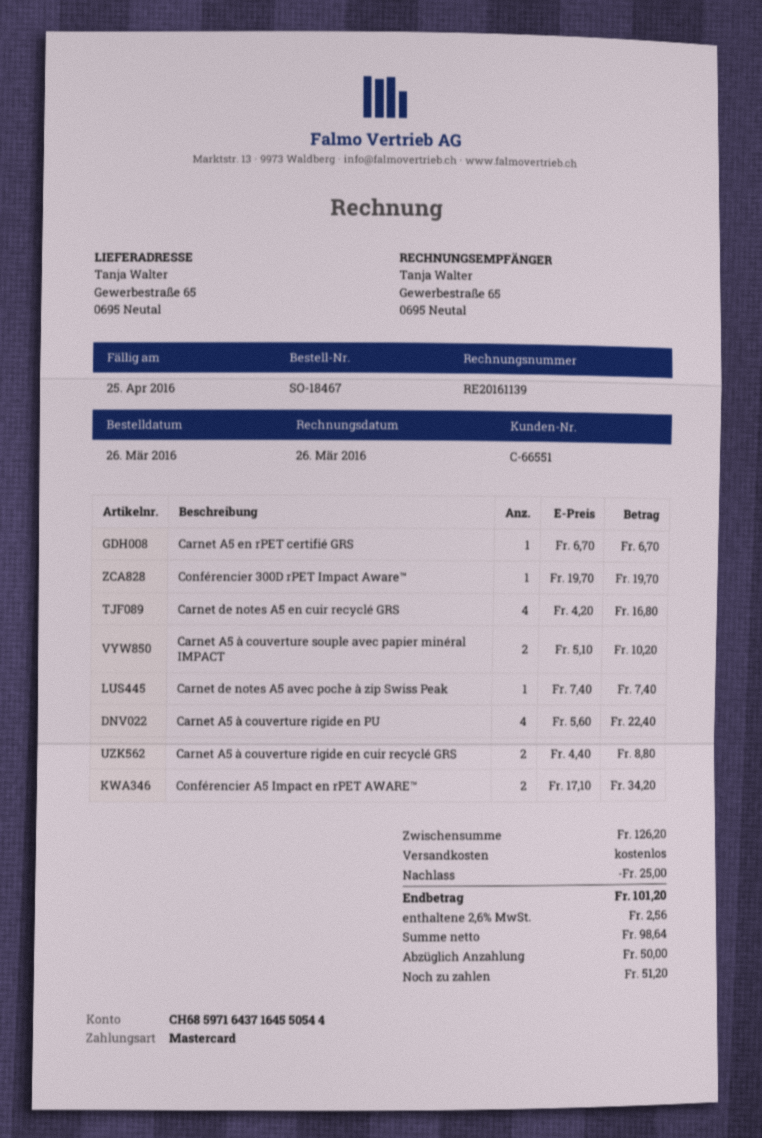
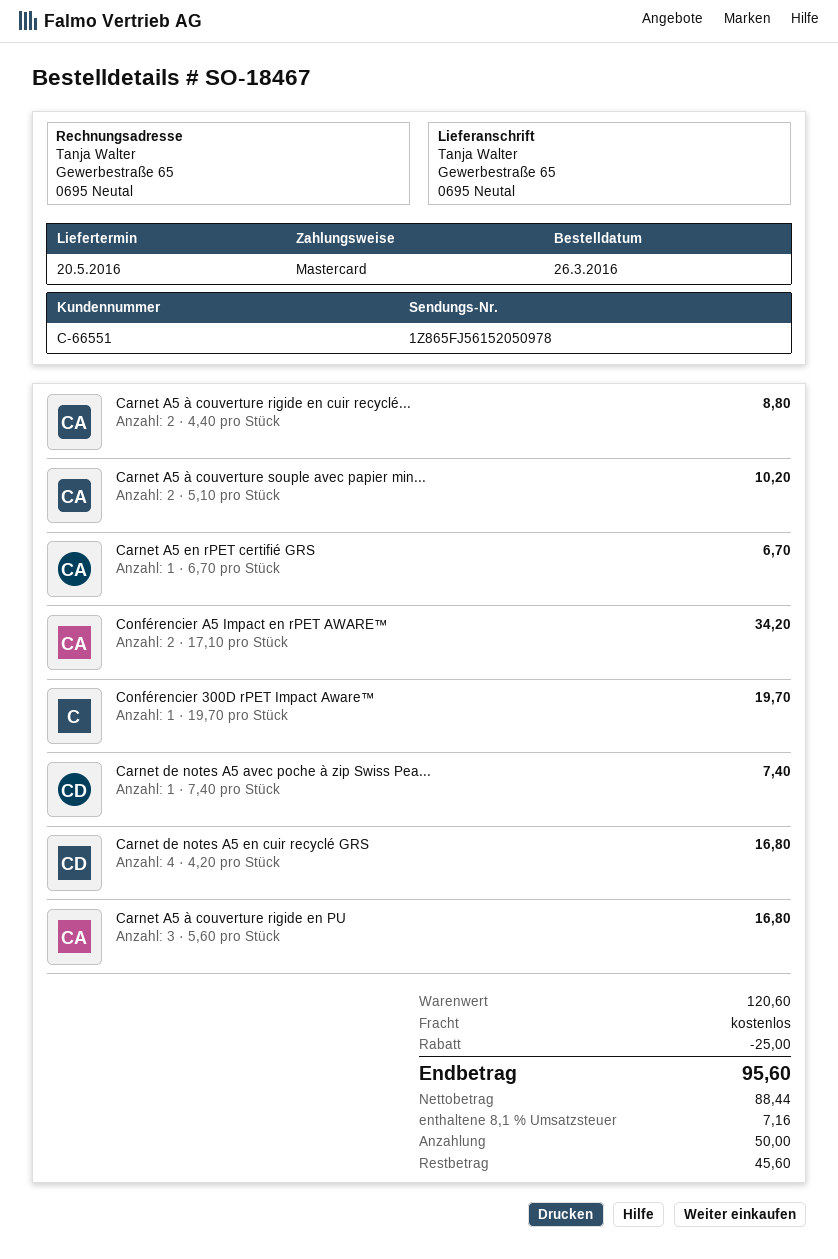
Carnet A5 à couverture rigide en PU: 4 x 5.60 = 22.40 -> 3 x 5.60 = 16.80
subtotal: 126.20 -> 120.60
net: 98.64 -> 88.44
tax: 2.6% = 2.56 -> 8.1% = 7.16
total: 101.20 -> 95.60
balance: 51.20 -> 45.60

